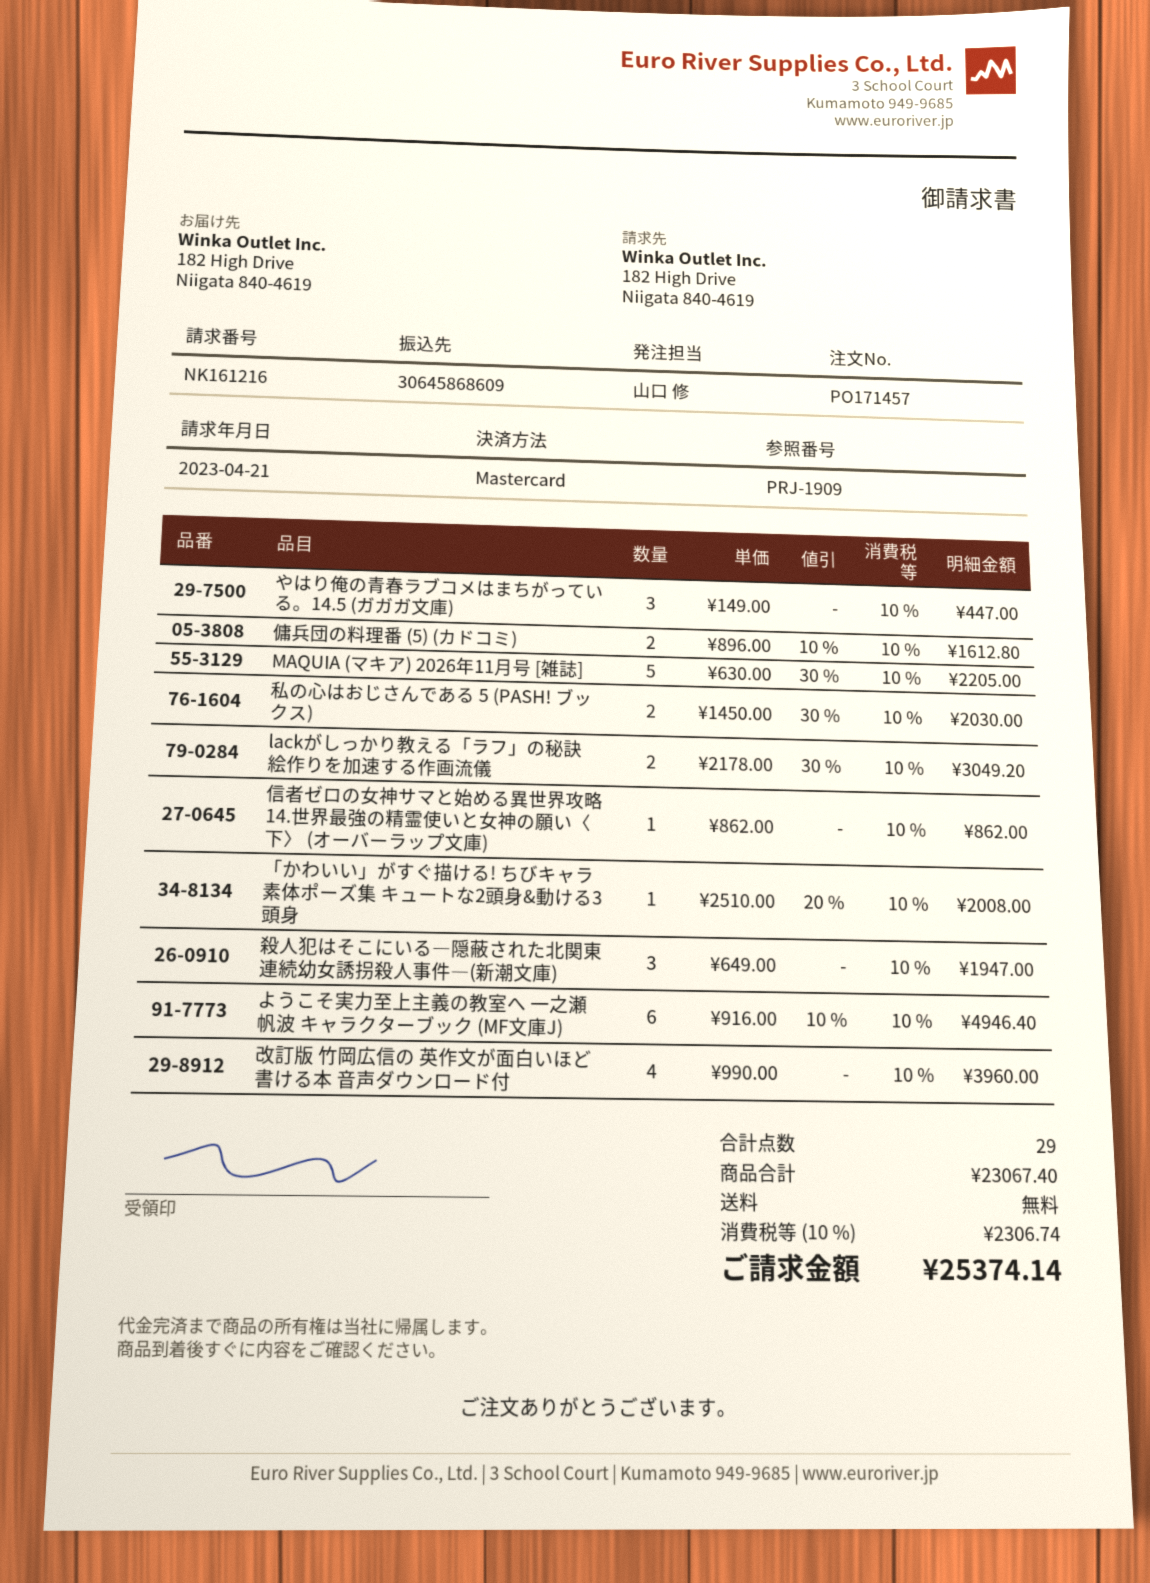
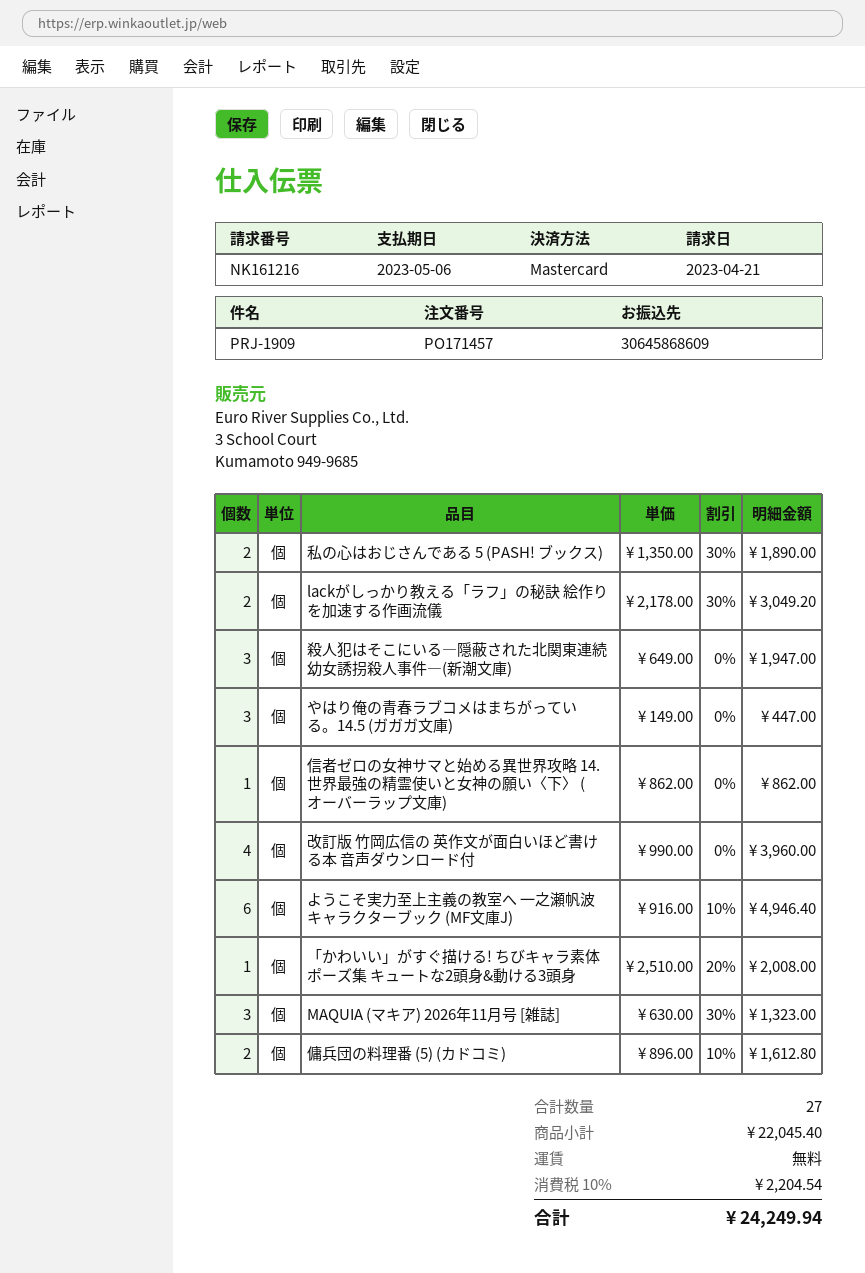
MAQUIA (マキア) 2026年11月号 [雑誌]: 5 x 630.00 - 30% = 2205.00 -> 3 x 630.00 - 30% = 1323.00
私の心はおじさんである 5 (PASH! ブックス): 2 x 1450.00 - 30% = 2030.00 -> 2 x 1350.00 - 30% = 1890.00
total quantity: 29 -> 27
subtotal: 23067.40 -> 22045.40
tax: 10% = 2306.74 -> 10% = 2204.54
total: 25374.14 -> 24249.94

